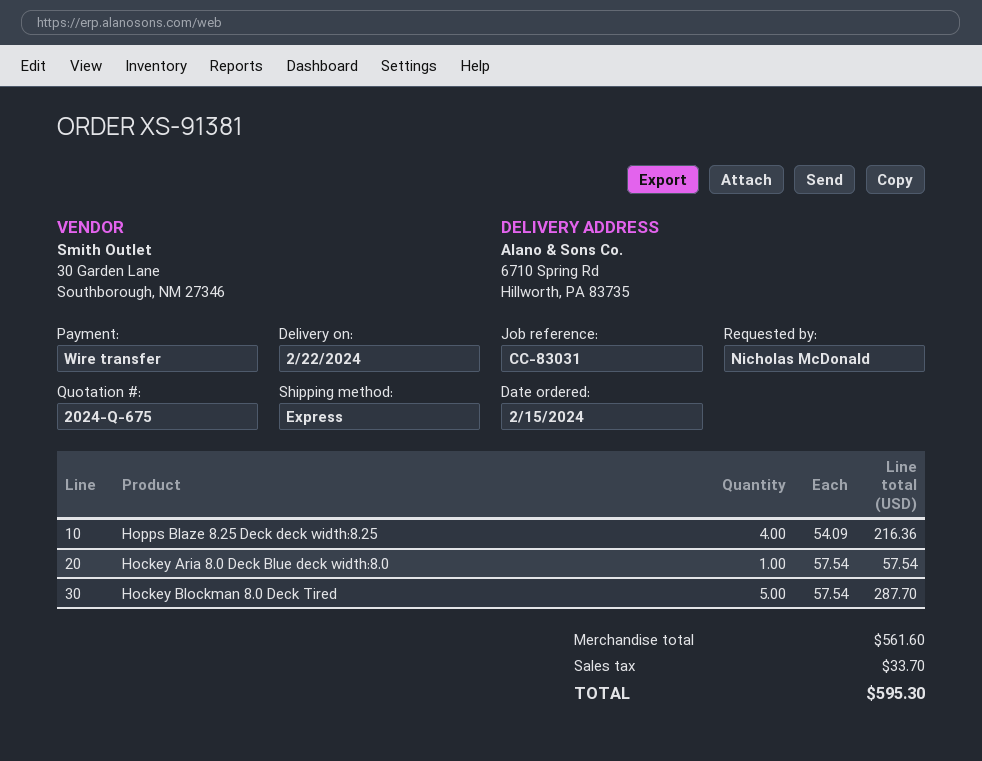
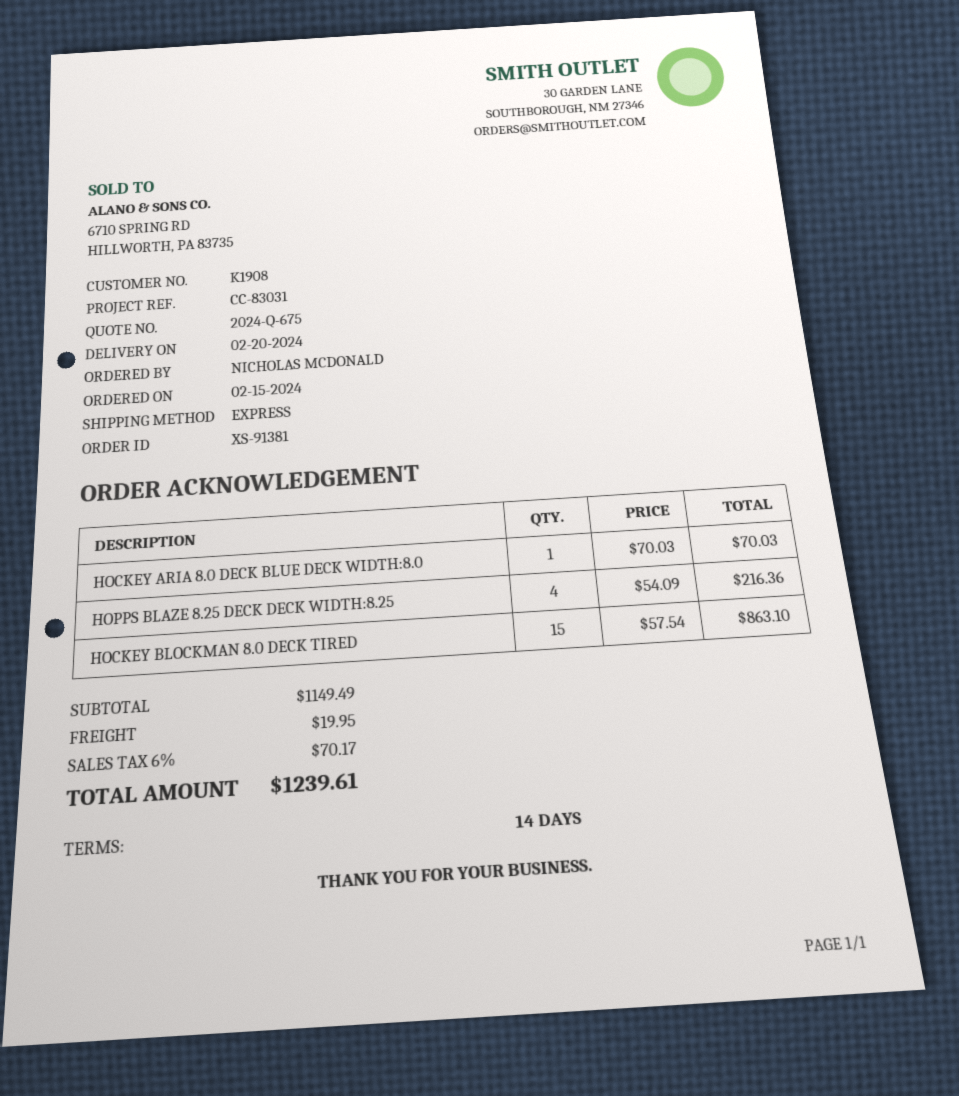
delivery date: 2024-02-22 -> 2024-02-20
Hockey Aria 8.0 Deck Blue deck width:8.0: 1 x 57.54 = 57.54 -> 1 x 70.03 = 70.03
Hockey Blockman 8.0 Deck Tired: 5 x 57.54 = 287.70 -> 15 x 57.54 = 863.10
subtotal: 561.60 -> 1149.49
shipping: none -> 19.95
tax: 33.70 -> 70.17
total: 595.30 -> 1239.61

